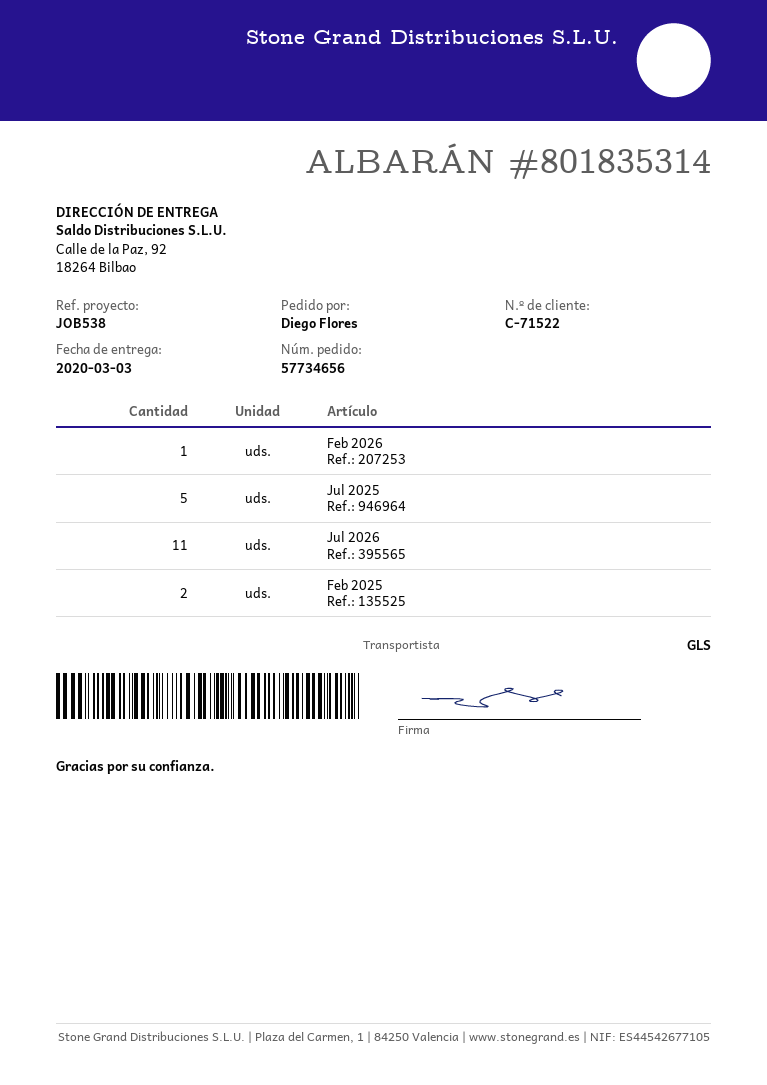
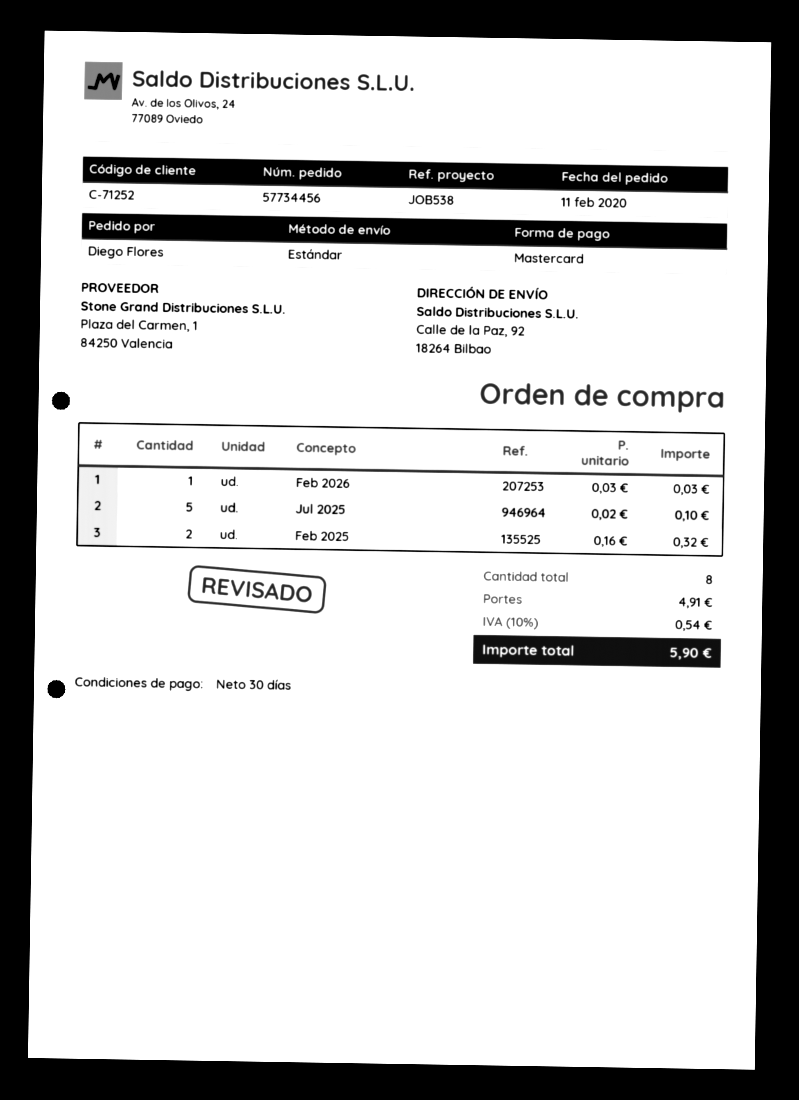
order number: 57734656 -> 57734456
customer number: C-71522 -> C-71252
shipping method: GLS -> standard
Jul 2026: 11 -> none

